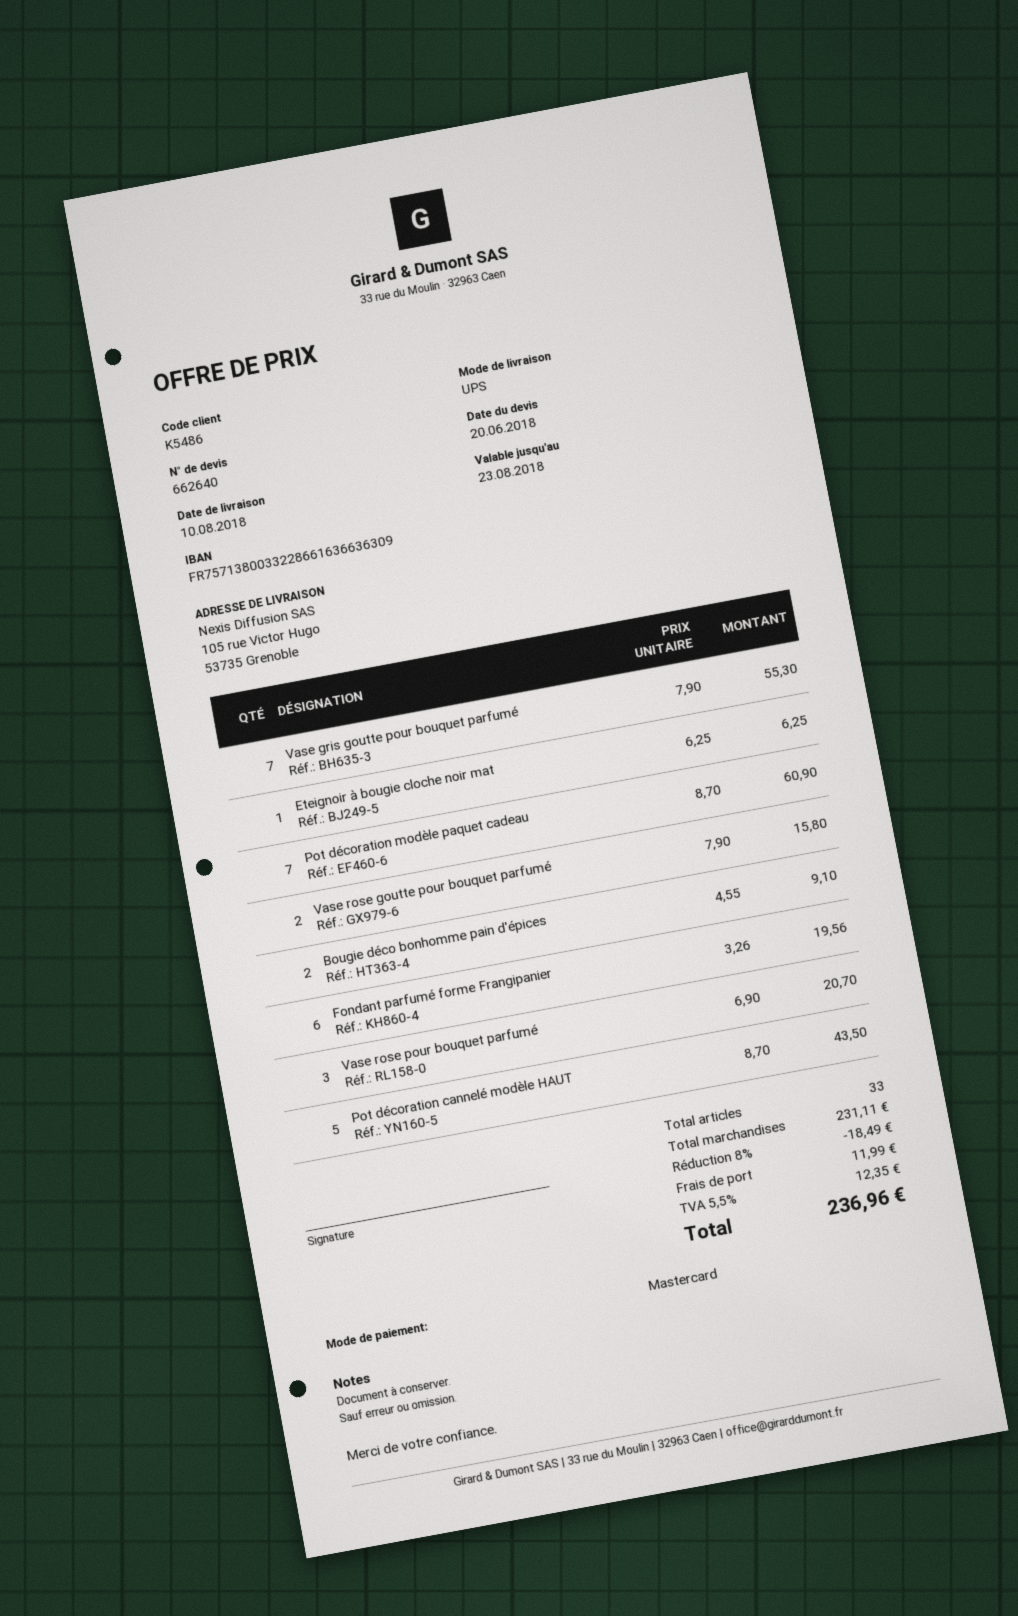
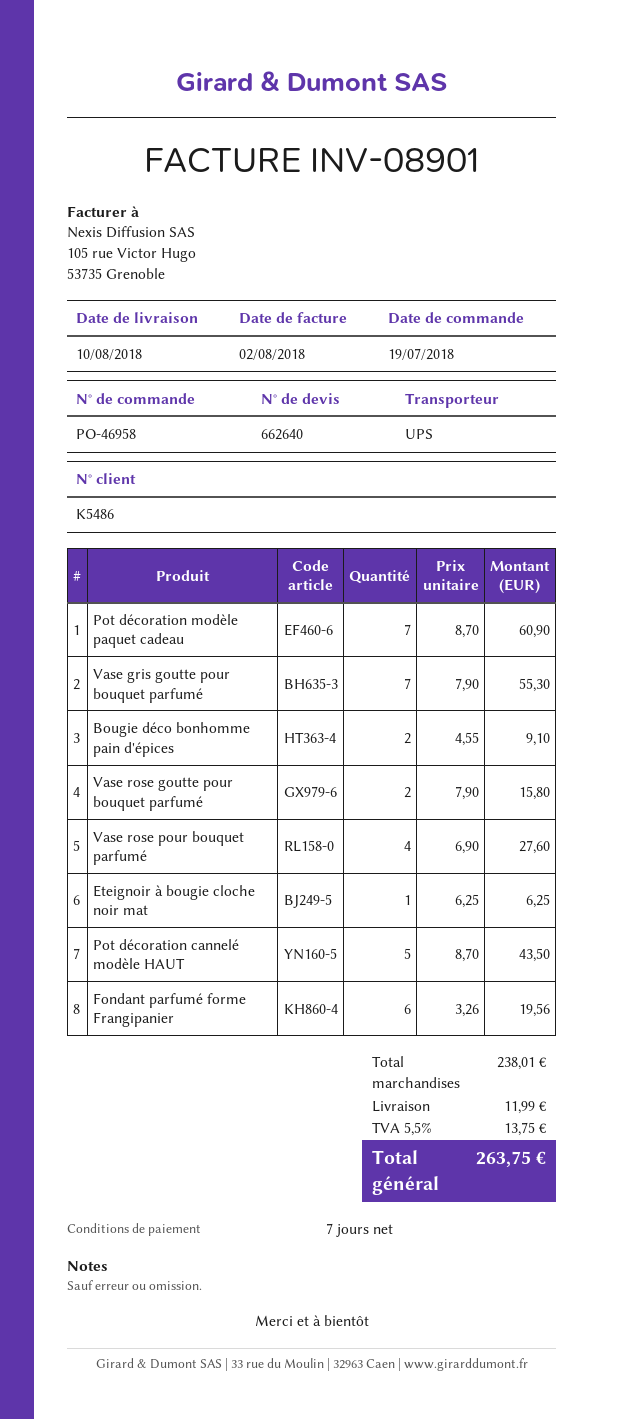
Vase rose pour bouquet parfumé: 3 x 6.90 = 20.70 -> 4 x 6.90 = 27.60
subtotal: 231.11 -> 238.01
discount: 8% = 18.49 -> none
tax: 5.5% = 12.35 -> 5.5% = 13.75
total: 236.96 -> 263.75

